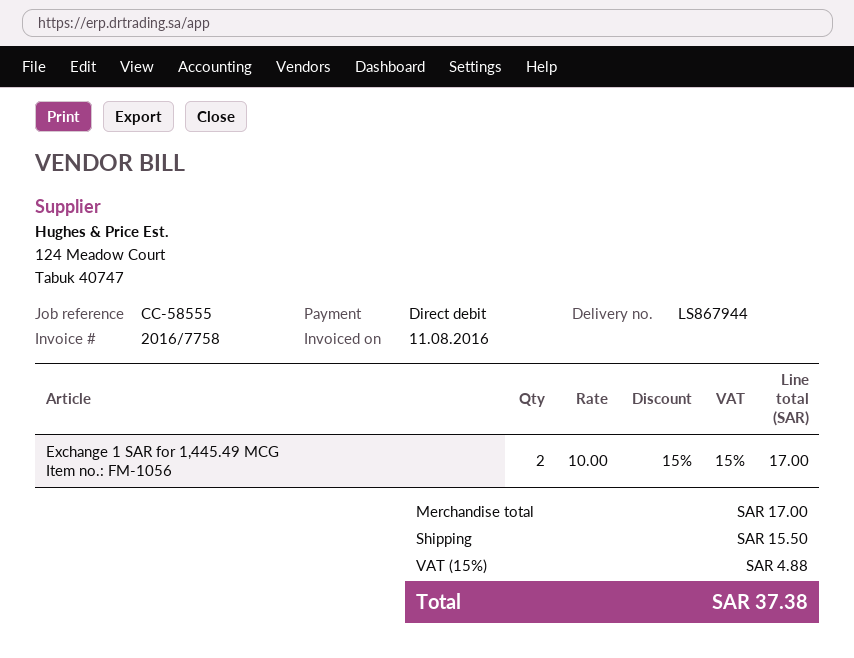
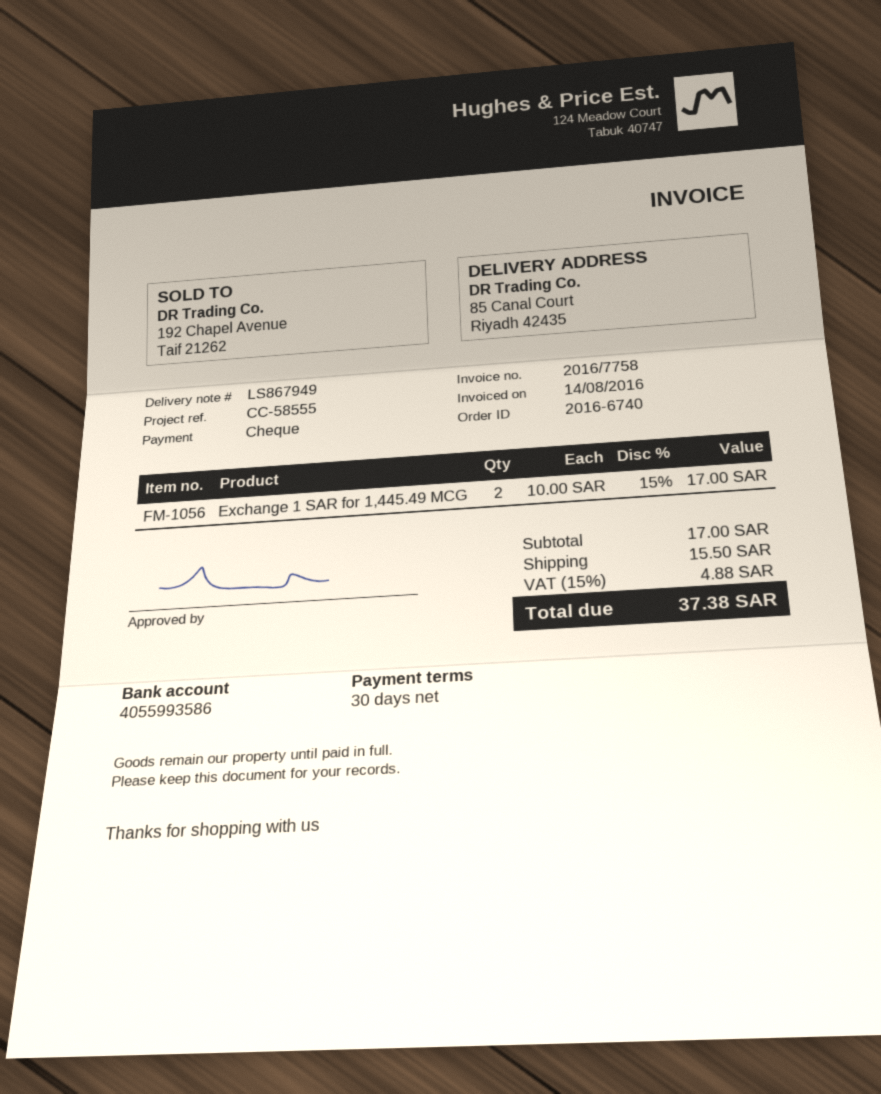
delivery note number: LS867944 -> LS867949
invoice date: 2016-08-11 -> 2016-08-14
payment method: direct debit -> cheque

